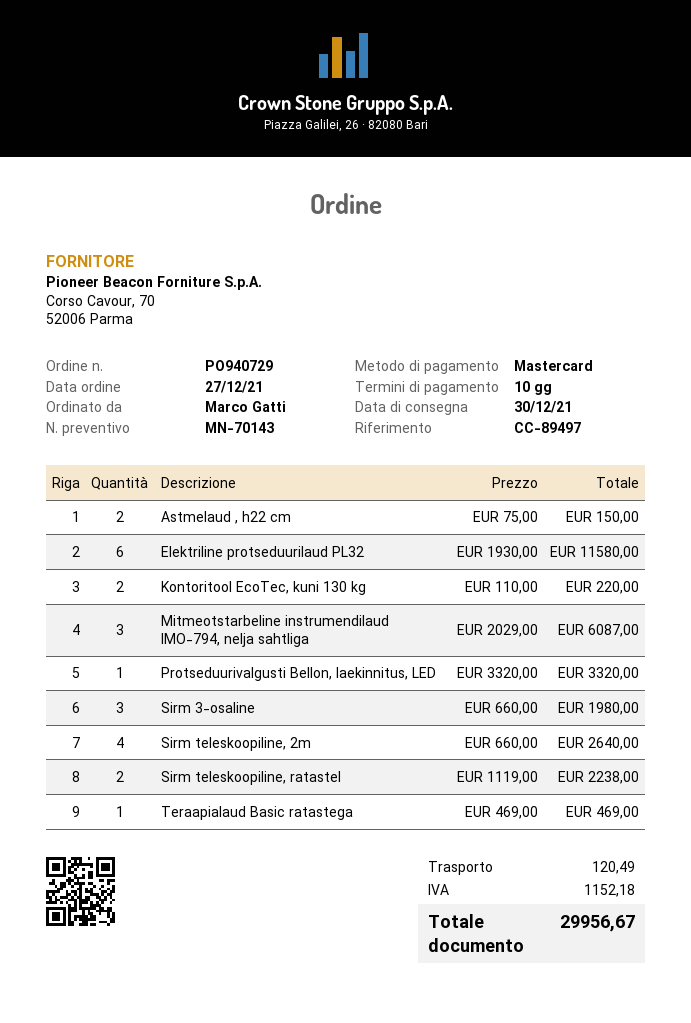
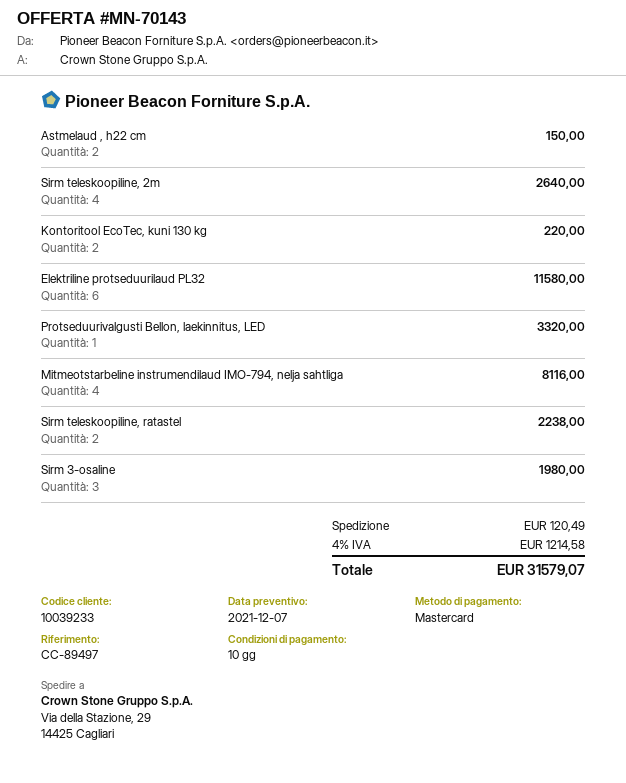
Mitmeotstarbeline instrumendilaud IMO-794, nelja sahtliga: 3 for 6087.00 -> 4 for 8116.00
Teraapialaud Basic ratastega: 1 for 469.00 -> none
tax: 1152.18 -> 1214.58
total: 29956.67 -> 31579.07

